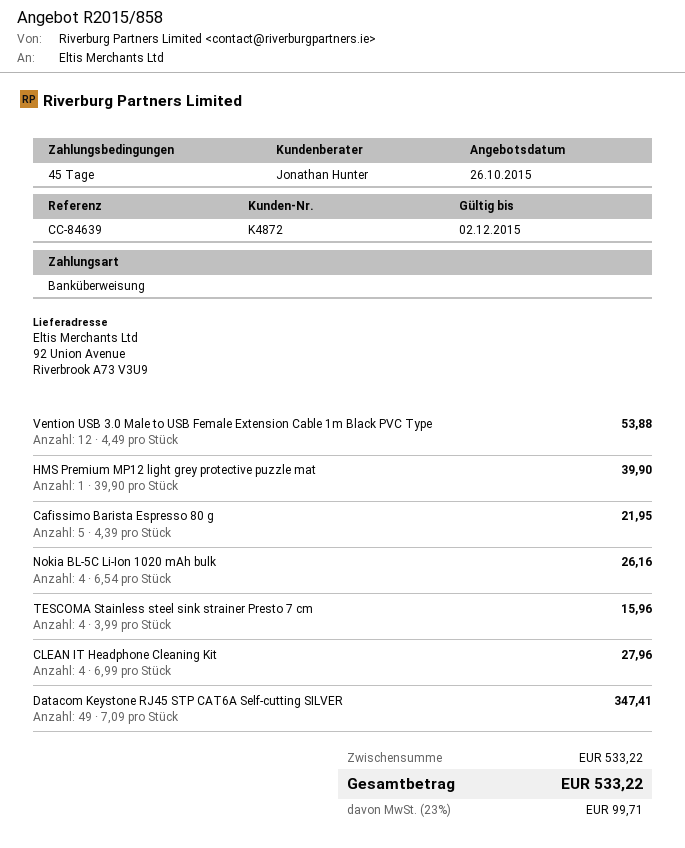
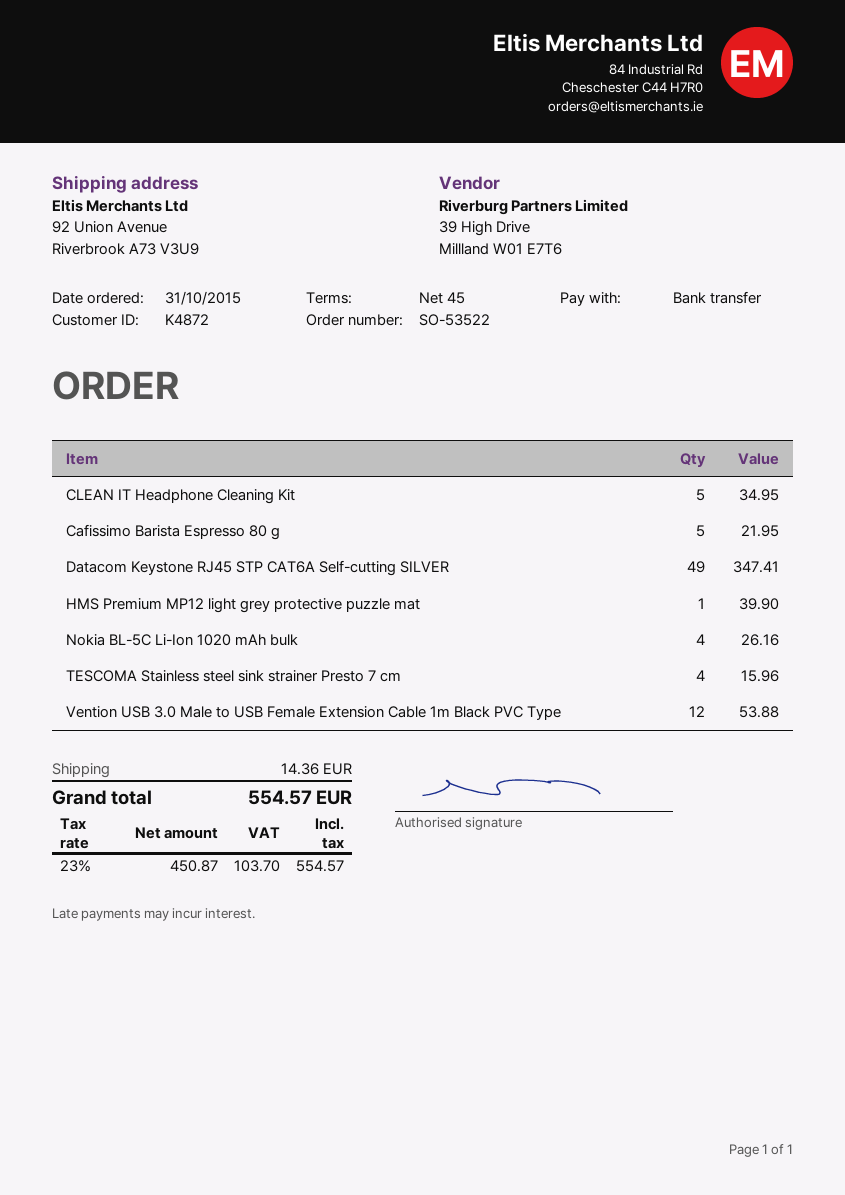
CLEAN IT Headphone Cleaning Kit: 4 for 27.96 -> 5 for 34.95
shipping: none -> 14.36
tax: 23% = 99.71 -> 23% = 103.70
total: 533.22 -> 554.57

